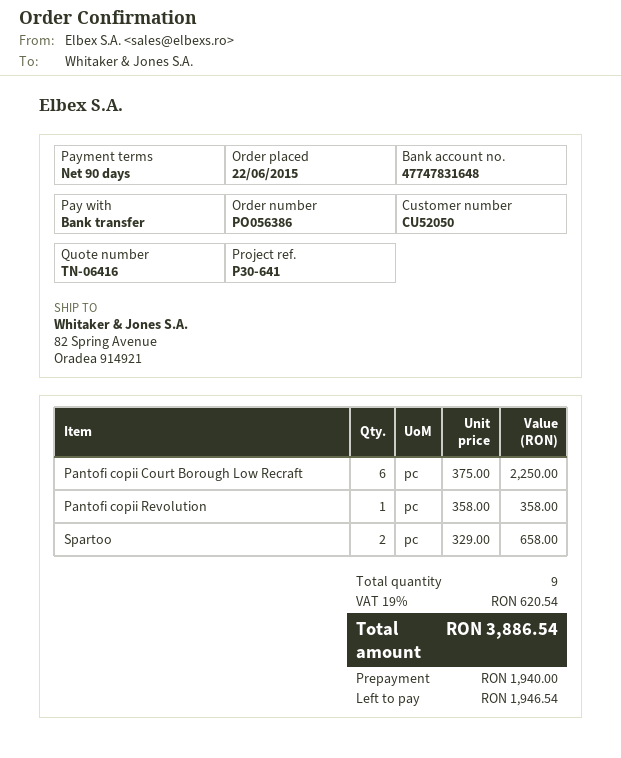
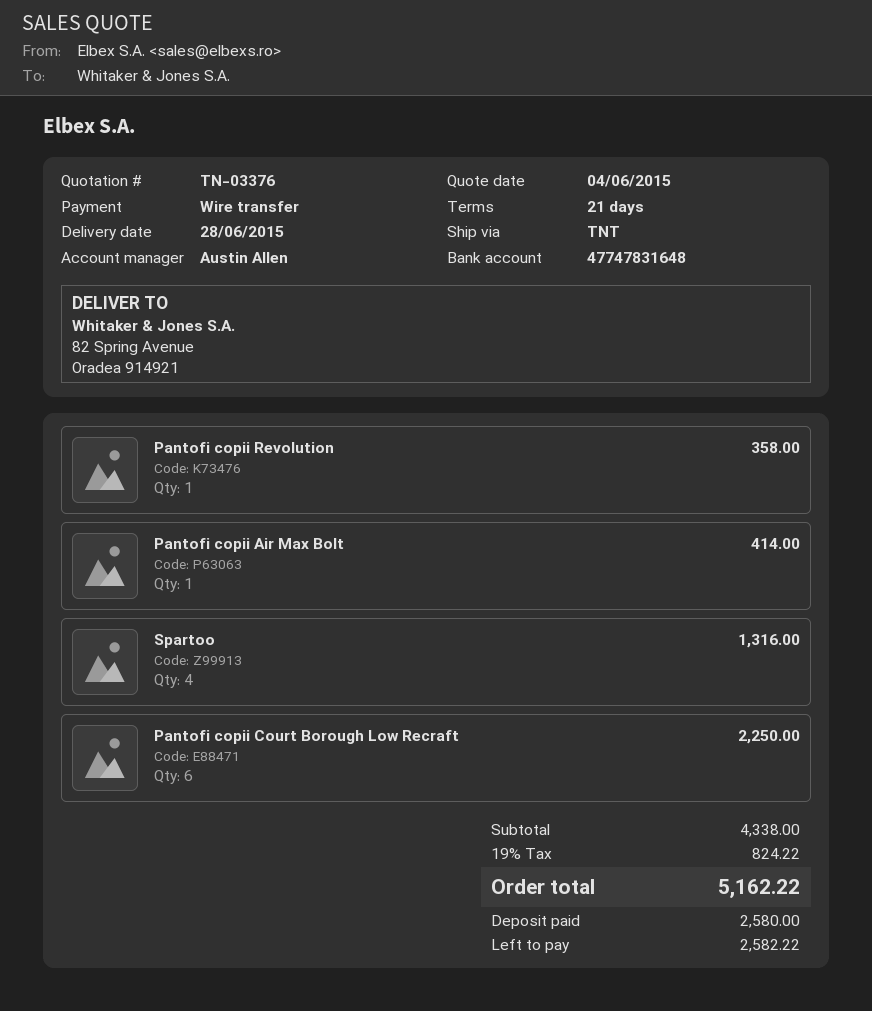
quote number: TN-06416 -> TN-03376
payment terms: 90 days -> 21 days
Spartoo: 2 for 658.00 -> 4 for 1316.00
Pantofi copii Air Max Bolt: none -> 1 for 414.00
tax: 19% = 620.54 -> 19% = 824.22
total: 3886.54 -> 5162.22
deposit: 1940.00 -> 2580.00
balance: 1946.54 -> 2582.22

